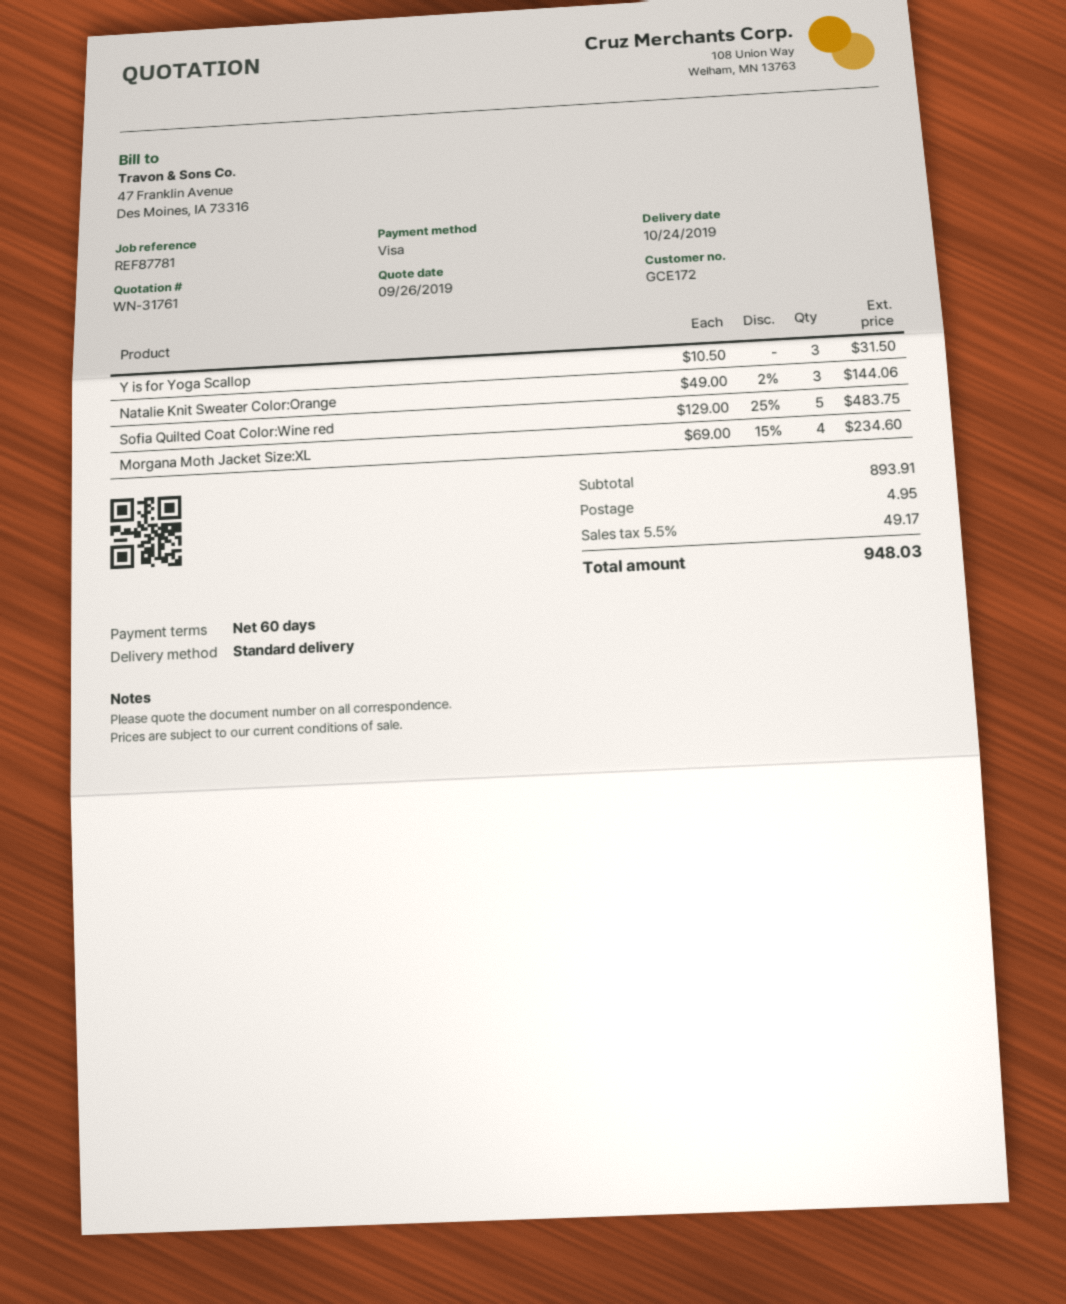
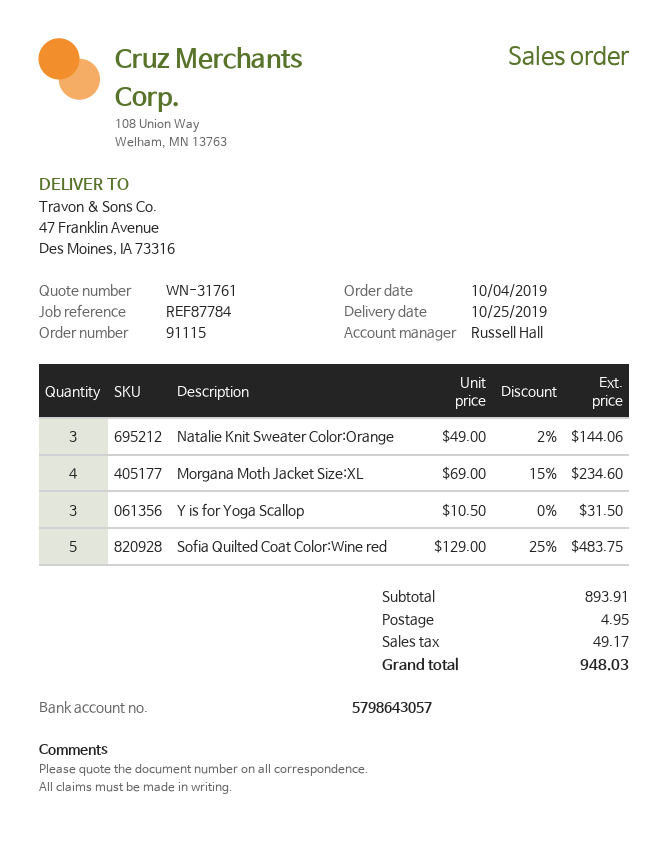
delivery date: 2019-10-24 -> 2019-10-25
reference: REF87781 -> REF87784

